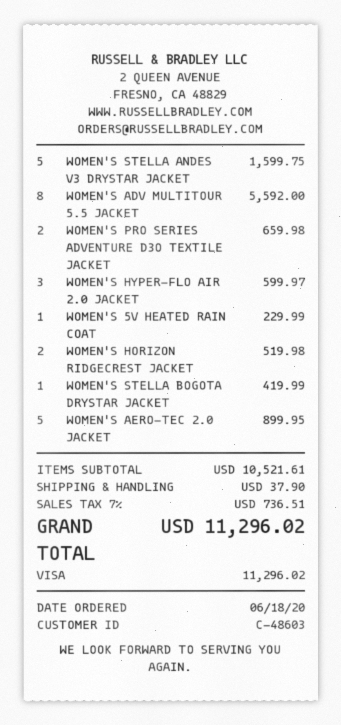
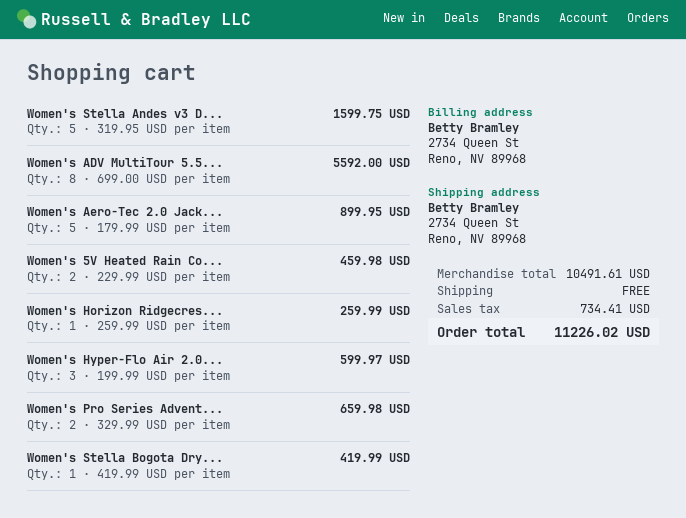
WOMEN'S 5V HEATED RAIN COAT: 1 for 229.99 -> 2 for 459.98
WOMEN'S HORIZON RIDGECREST JACKET: 2 for 519.98 -> 1 for 259.99
subtotal: 10521.61 -> 10491.61
shipping: 37.90 -> 0.00
tax: 736.51 -> 734.41
total: 11296.02 -> 11226.02

